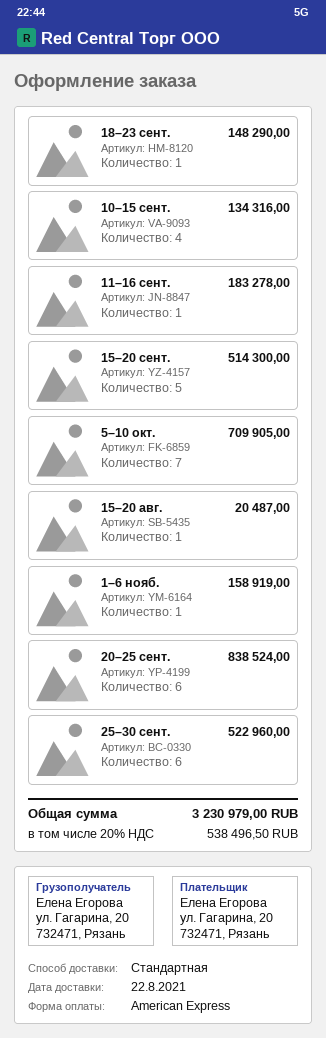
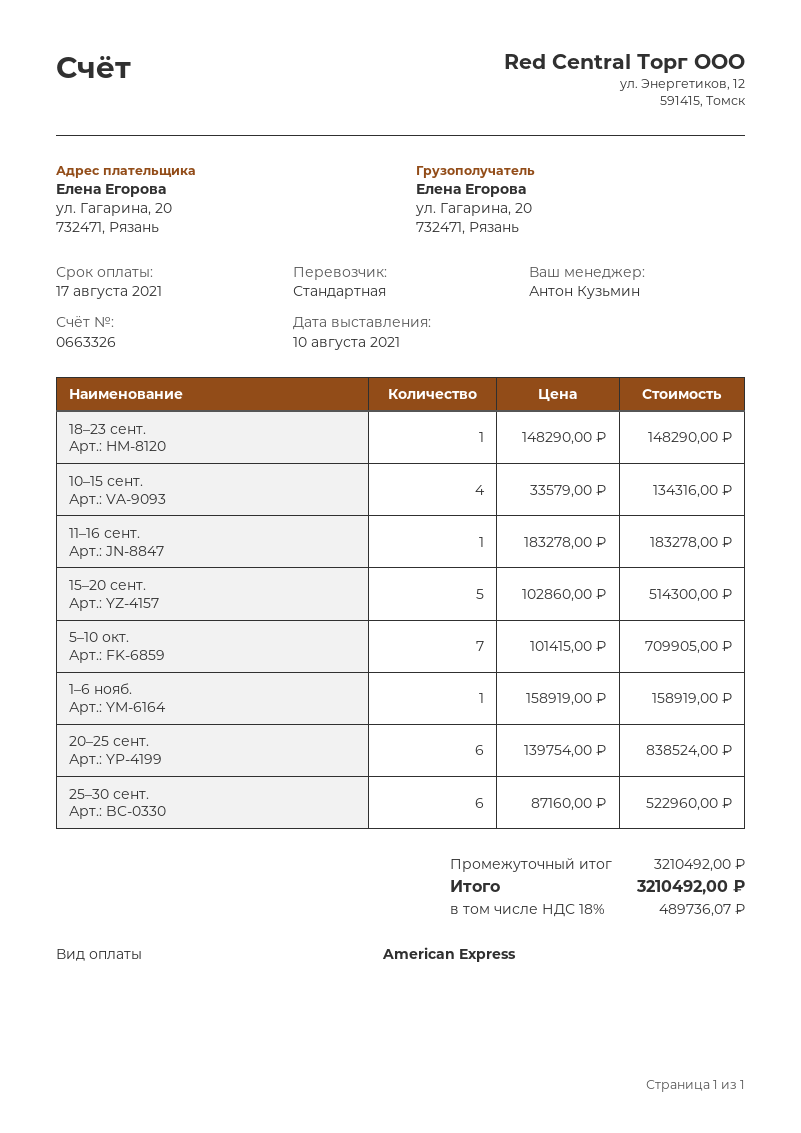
15–20 авг.: 1 for 20487.00 -> none
tax: 20% = 538496.50 -> 18% = 489736.07
total: 3230979.00 -> 3210492.00

